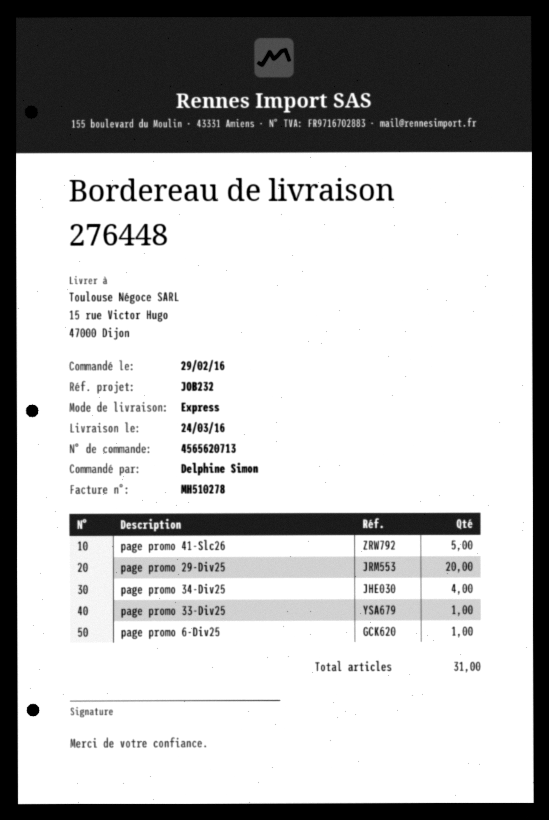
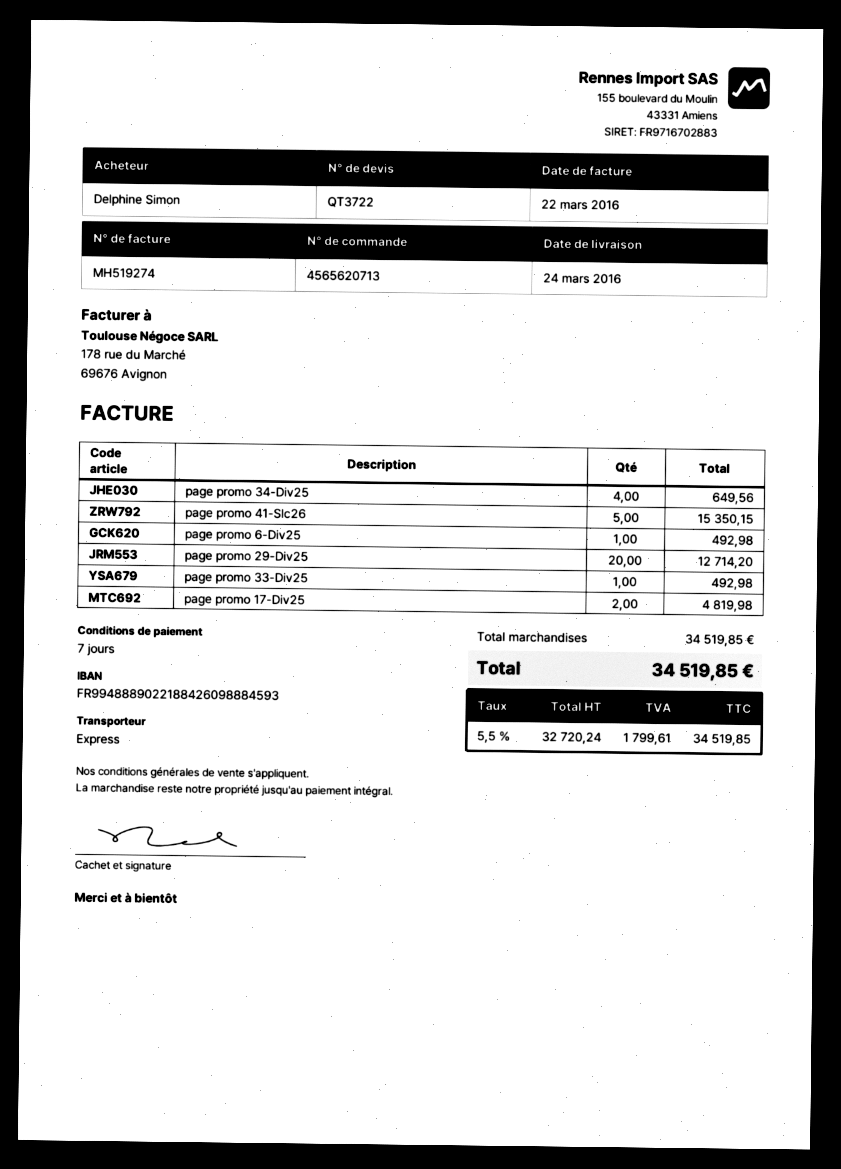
invoice number: MH510278 -> MH519274
page promo 17-Div25: none -> 2

